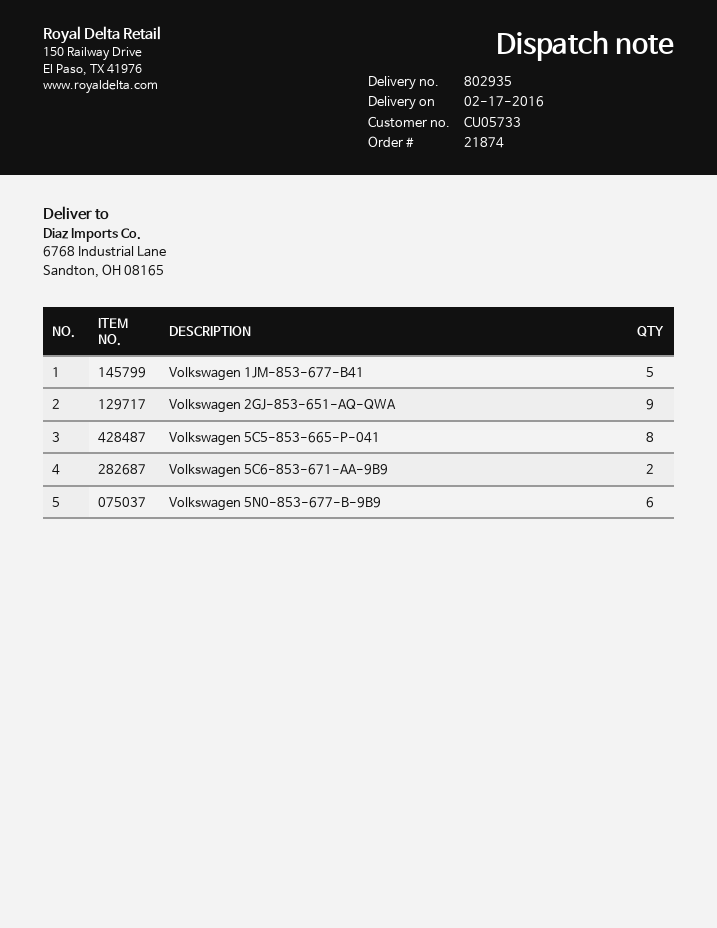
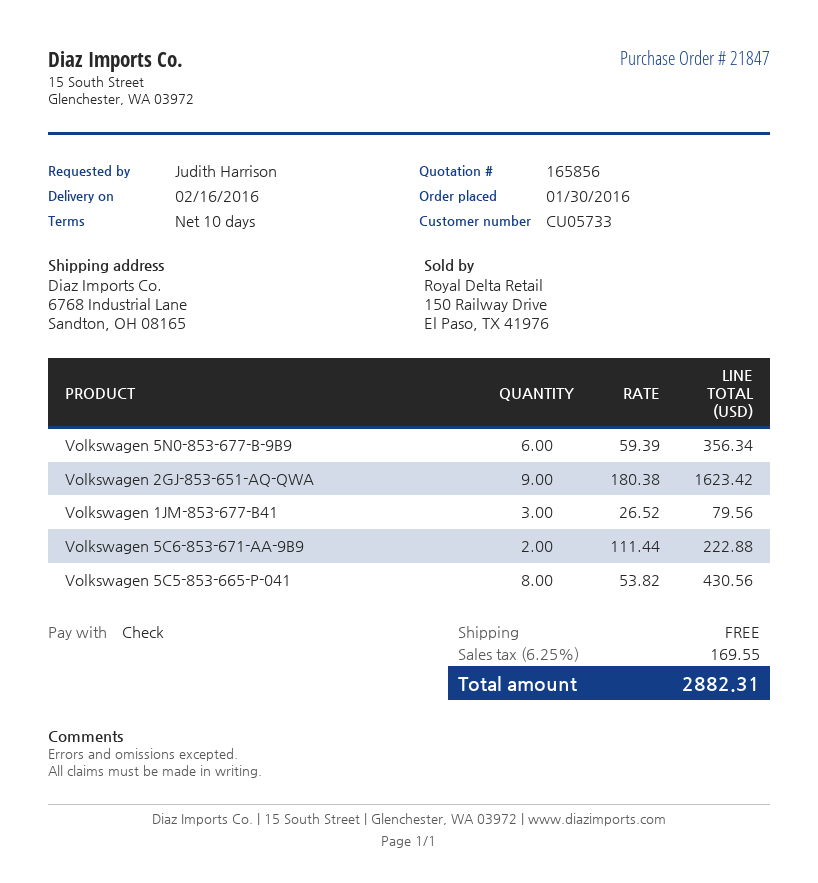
order number: 21874 -> 21847
delivery date: 2016-02-17 -> 2016-02-16
Volkswagen 1JM-853-677-B41: 5 -> 3

